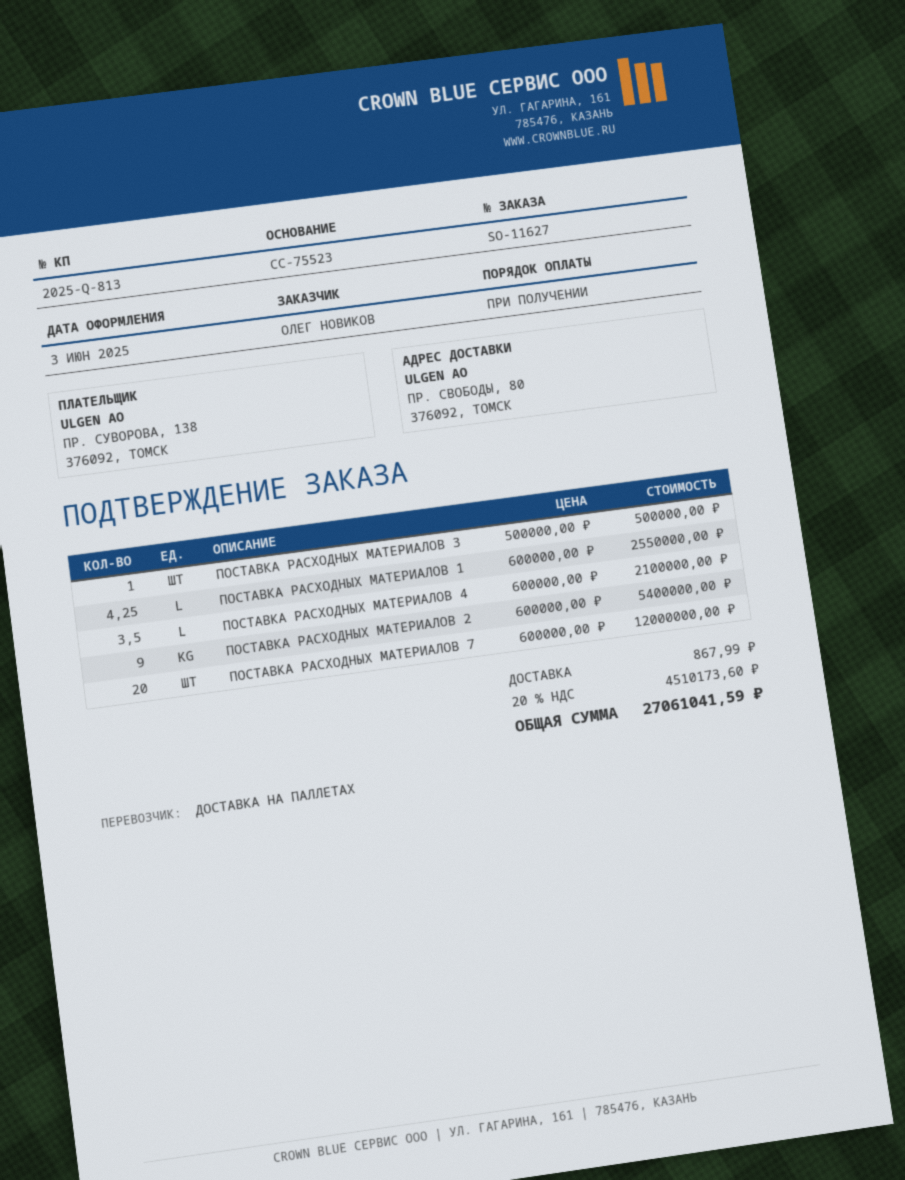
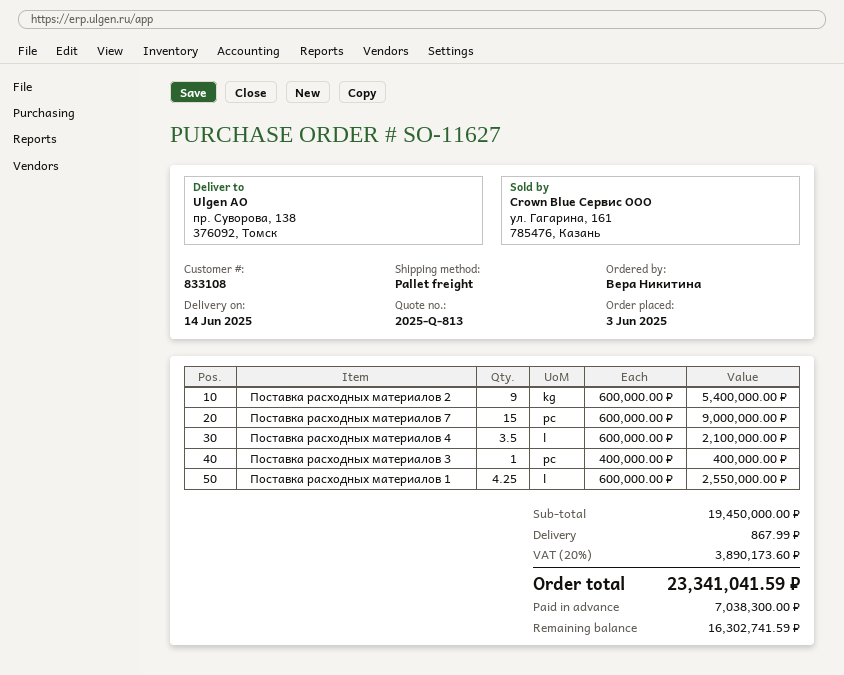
ordered by: ОЛЕГ НОВИКОВ -> Вера Никитина
ship to: ПР. СВОБОДЫ, 80, 376092, ТОМСК -> пр. Суворова, 138, 376092, Томск
ПОСТАВКА РАСХОДНЫХ МАТЕРИАЛОВ 3: 1 x 500000.00 = 500000.00 -> 1 x 400000.00 = 400000.00
ПОСТАВКА РАСХОДНЫХ МАТЕРИАЛОВ 7: 20 x 600000.00 = 12000000.00 -> 15 x 600000.00 = 9000000.00
tax: 20% = 4510173.60 -> 20% = 3890173.60
total: 27061041.59 -> 23341041.59

